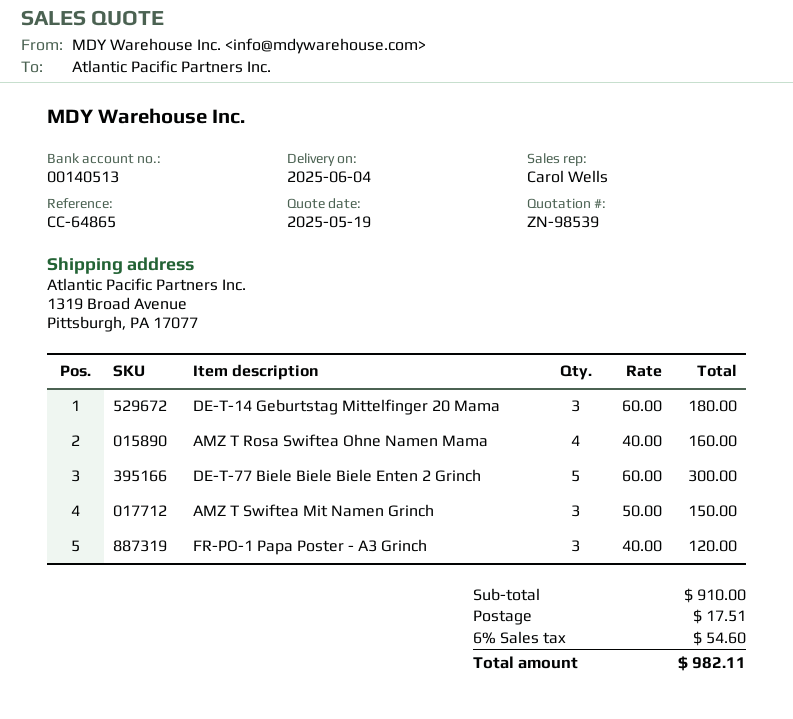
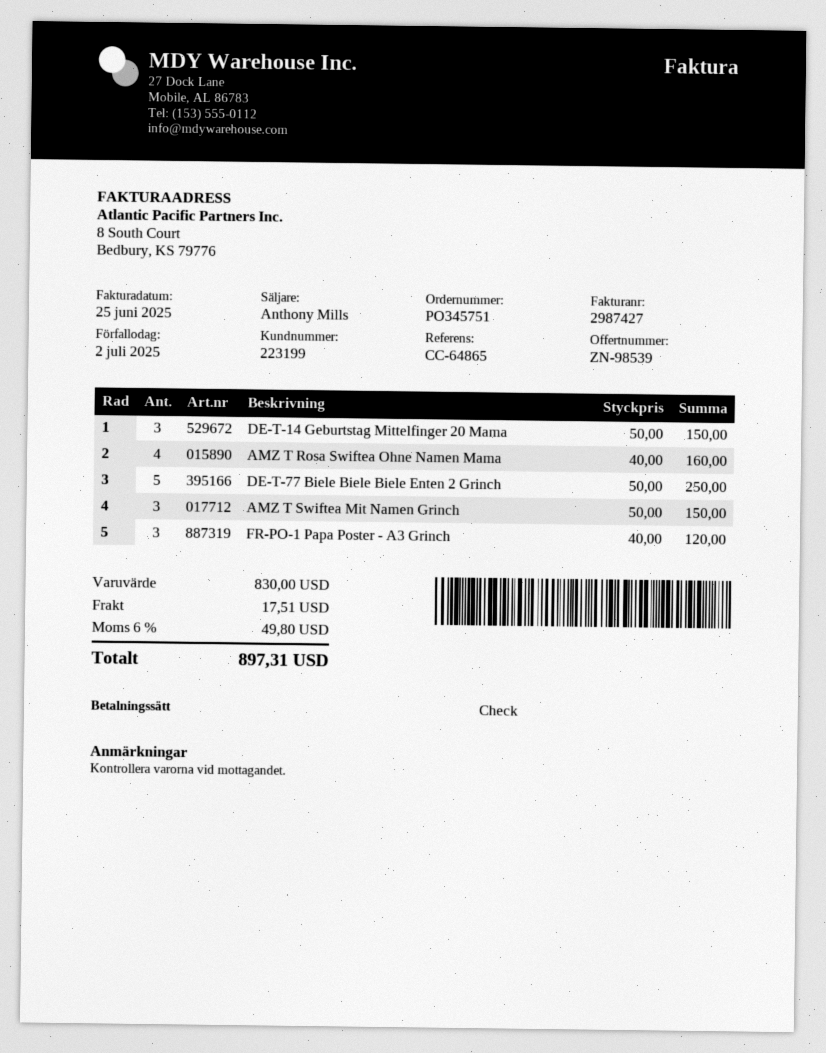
sales rep: Carol Wells -> Anthony Mills
DE-T-14 Geburtstag Mittelfinger 20 Mama: 3 x 60.00 = 180.00 -> 3 x 50.00 = 150.00
DE-T-77 Biele Biele Biele Enten 2 Grinch: 5 x 60.00 = 300.00 -> 5 x 50.00 = 250.00
subtotal: 910.00 -> 830.00
tax: 6% = 54.60 -> 6% = 49.80
total: 982.11 -> 897.31

